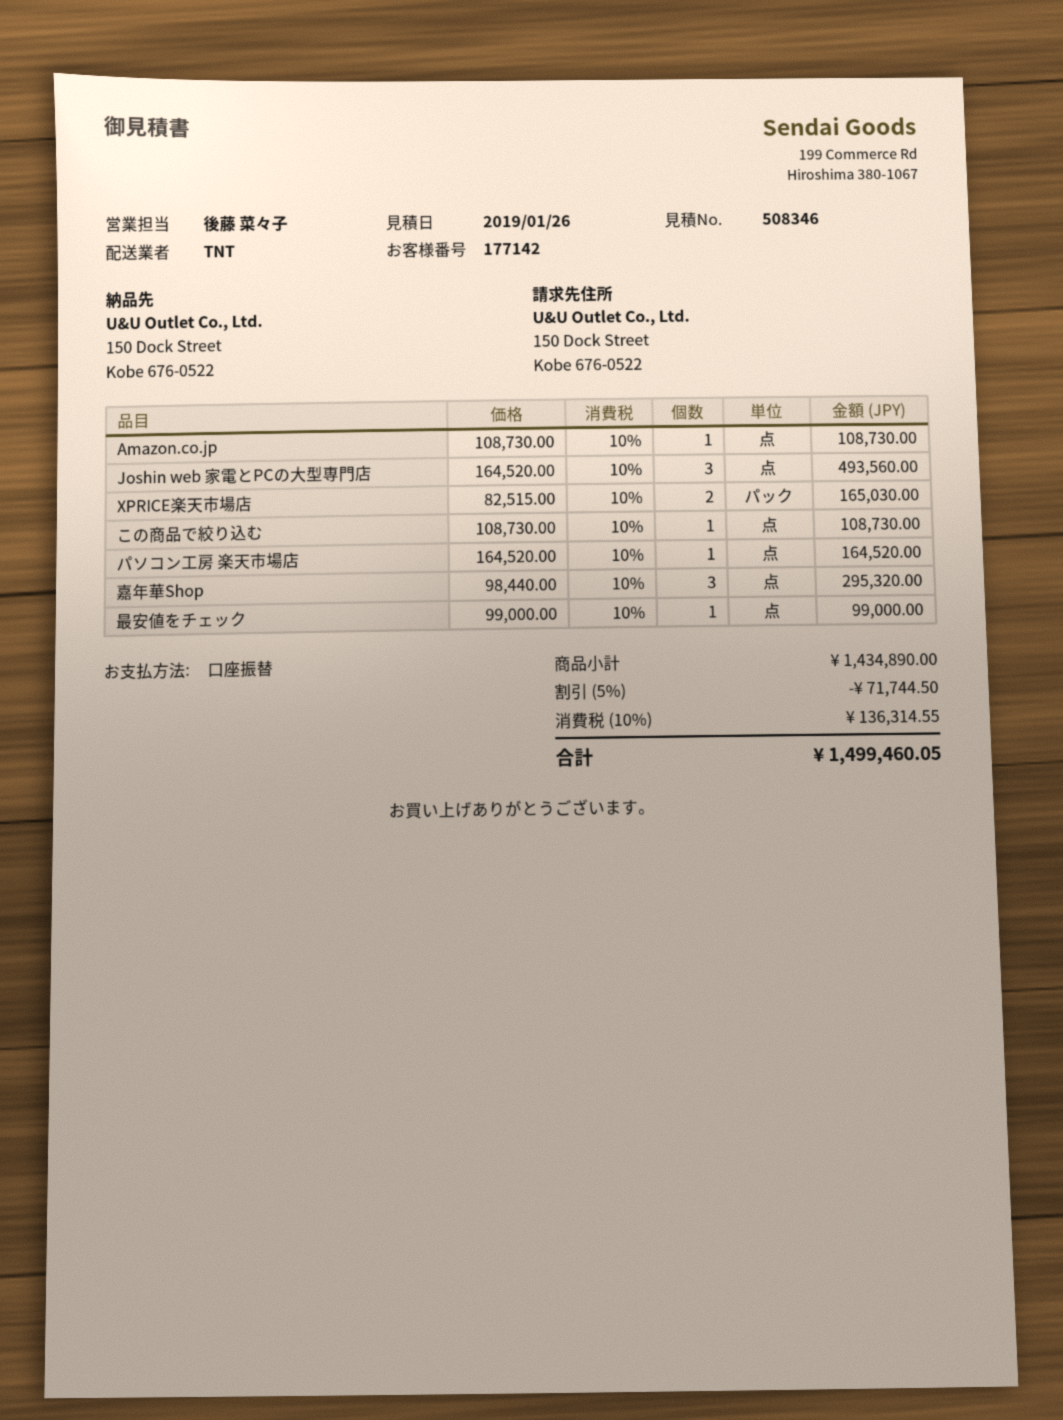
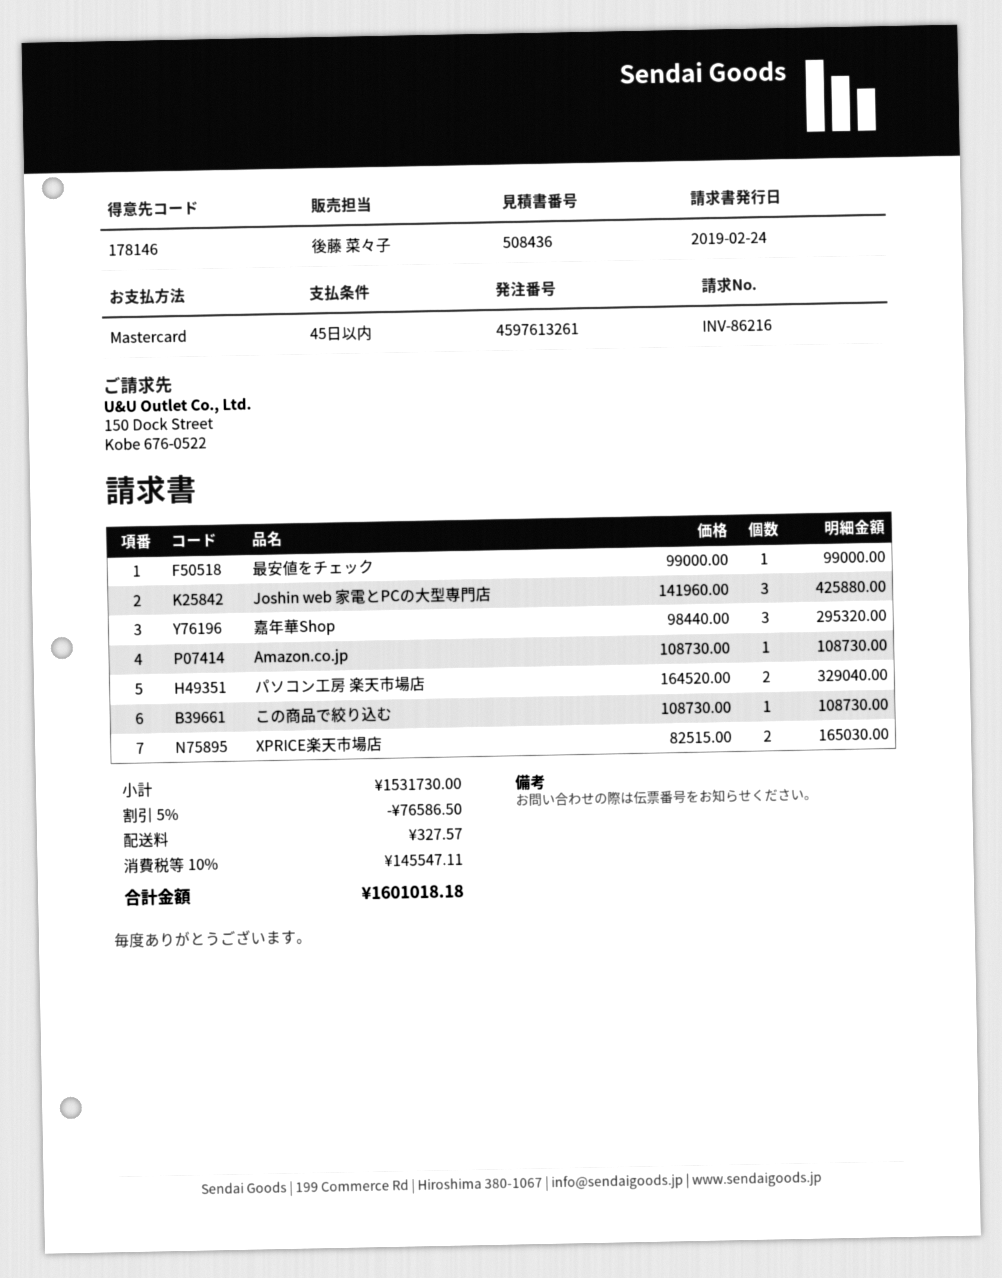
quote number: 508346 -> 508436
customer number: 177142 -> 178146
payment method: direct debit -> Mastercard
Joshin web 家電とPCの大型専門店: 3 x 164520.00 = 493560.00 -> 3 x 141960.00 = 425880.00
パソコン工房 楽天市場店: 1 x 164520.00 = 164520.00 -> 2 x 164520.00 = 329040.00
subtotal: 1434890.00 -> 1531730.00
discount: 5% = 71744.50 -> 5% = 76586.50
shipping: none -> 327.57
tax: 10% = 136314.55 -> 10% = 145547.11
total: 1499460.05 -> 1601018.18

